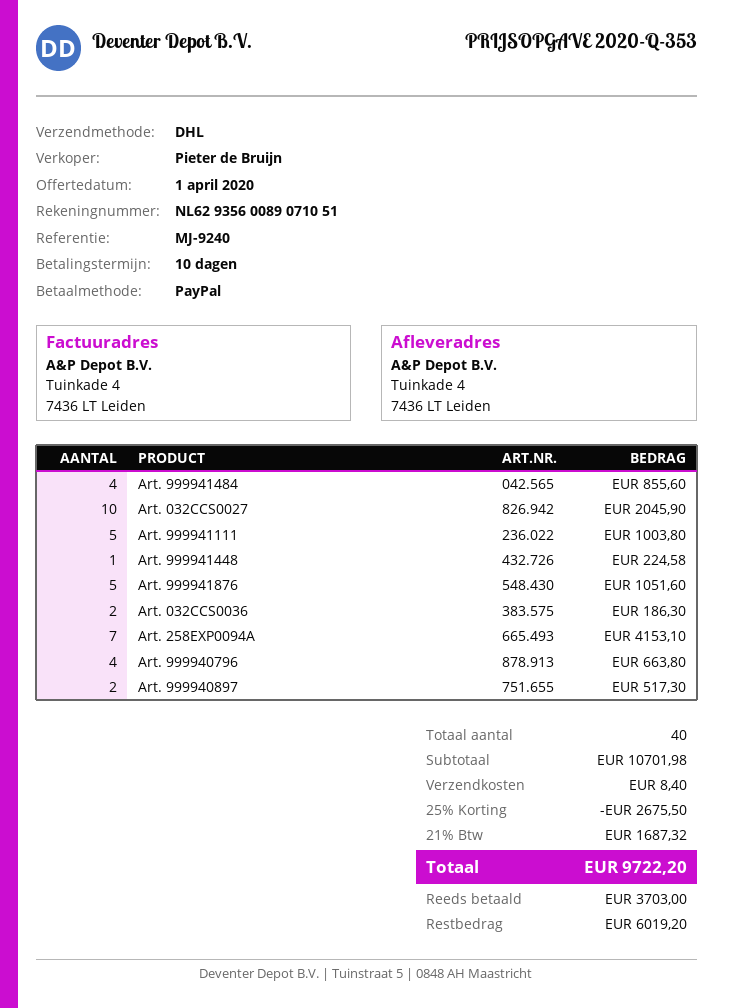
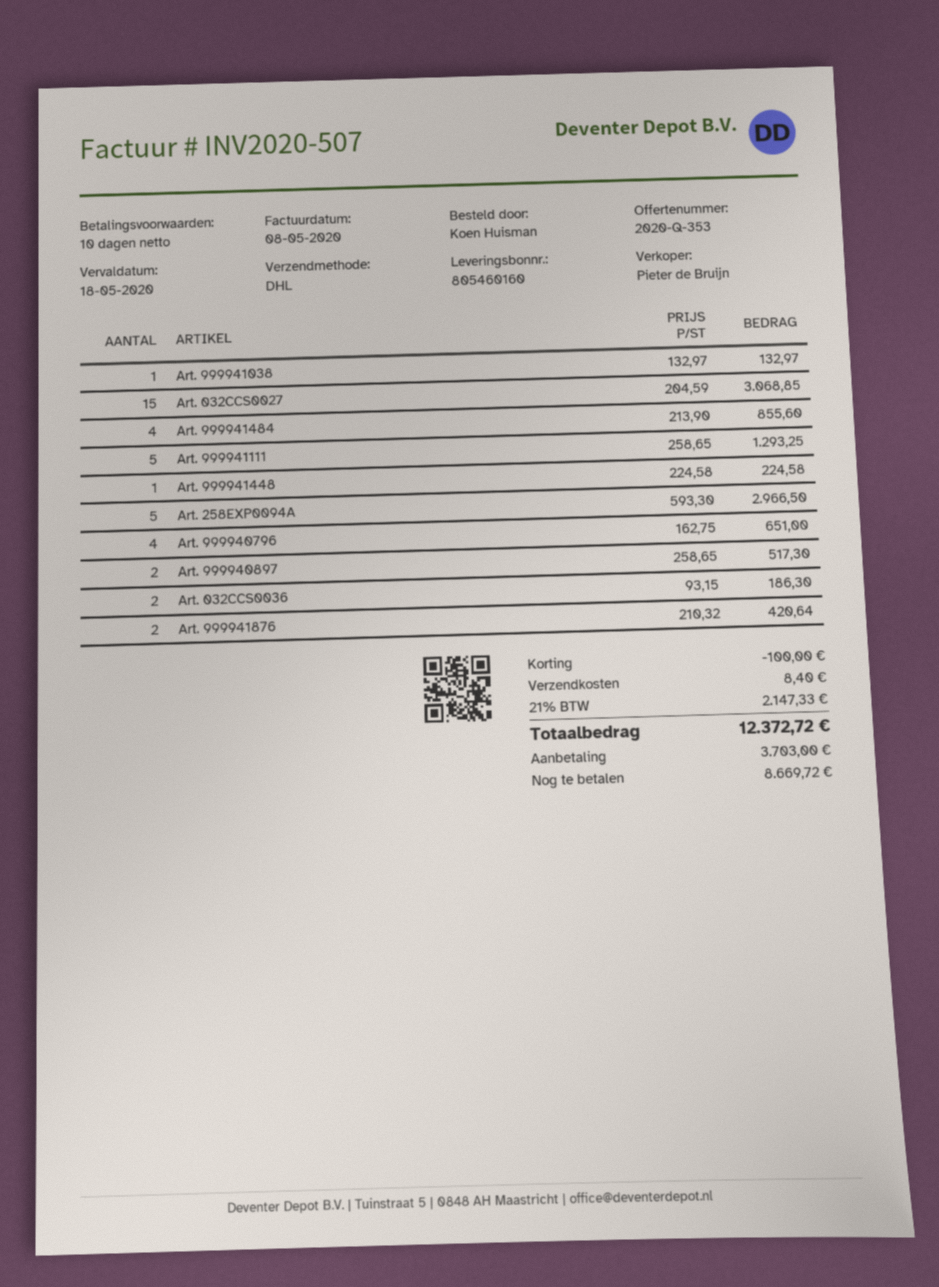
Art. 032CCS0027: 10 for 2045.90 -> 15 for 3068.85
Art. 999941111: 5 for 1003.80 -> 5 for 1293.25
Art. 999941876: 5 for 1051.60 -> 2 for 420.64
Art. 258EXP0094A: 7 for 4153.10 -> 5 for 2966.50
Art. 999940796: 4 for 663.80 -> 4 for 651.00
Art. 999941038: none -> 1 for 132.97
discount: 2675.50 -> 100.00
tax: 21% = 1687.32 -> 21% = 2147.33
total: 9722.20 -> 12372.72
balance: 6019.20 -> 8669.72

